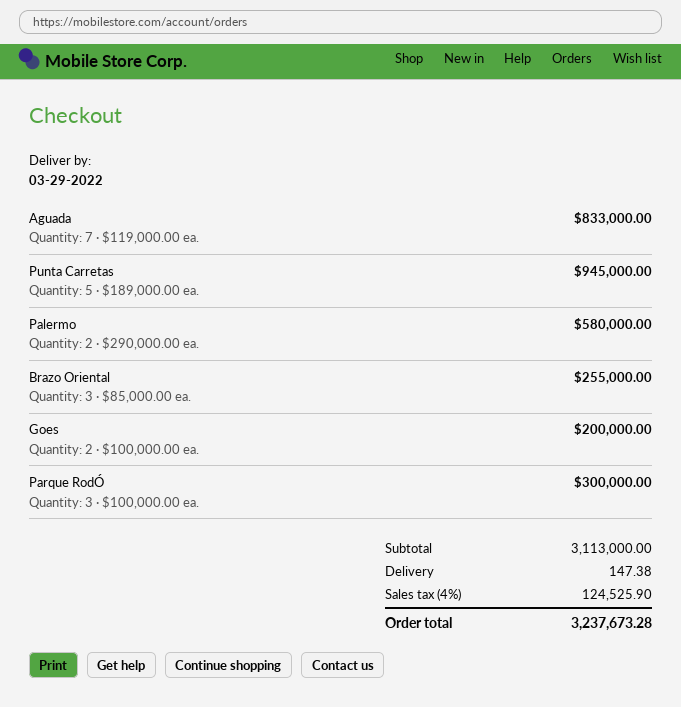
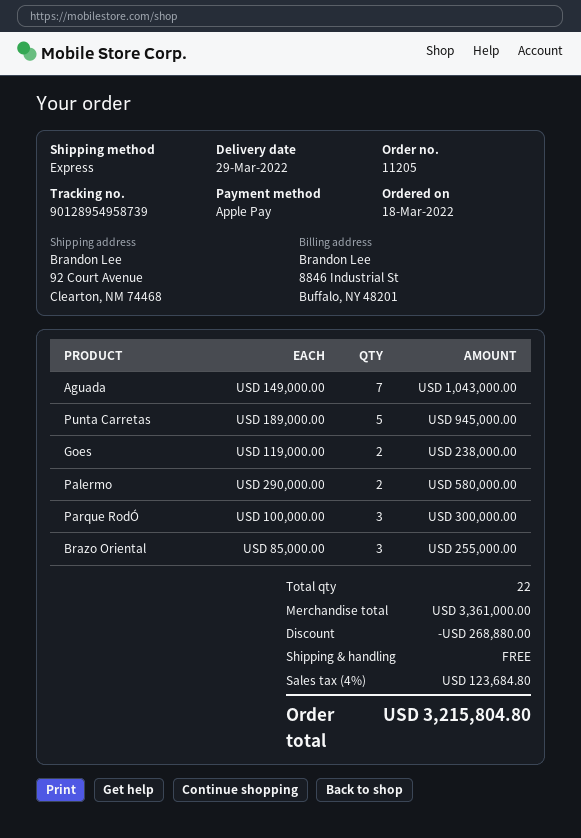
Aguada: 7 x 119000.00 = 833000.00 -> 7 x 149000.00 = 1043000.00
Goes: 2 x 100000.00 = 200000.00 -> 2 x 119000.00 = 238000.00
subtotal: 3113000.00 -> 3361000.00
discount: none -> 268880.00
shipping: 147.38 -> 0.00
tax: 4% = 124525.90 -> 4% = 123684.80
total: 3237673.28 -> 3215804.80

